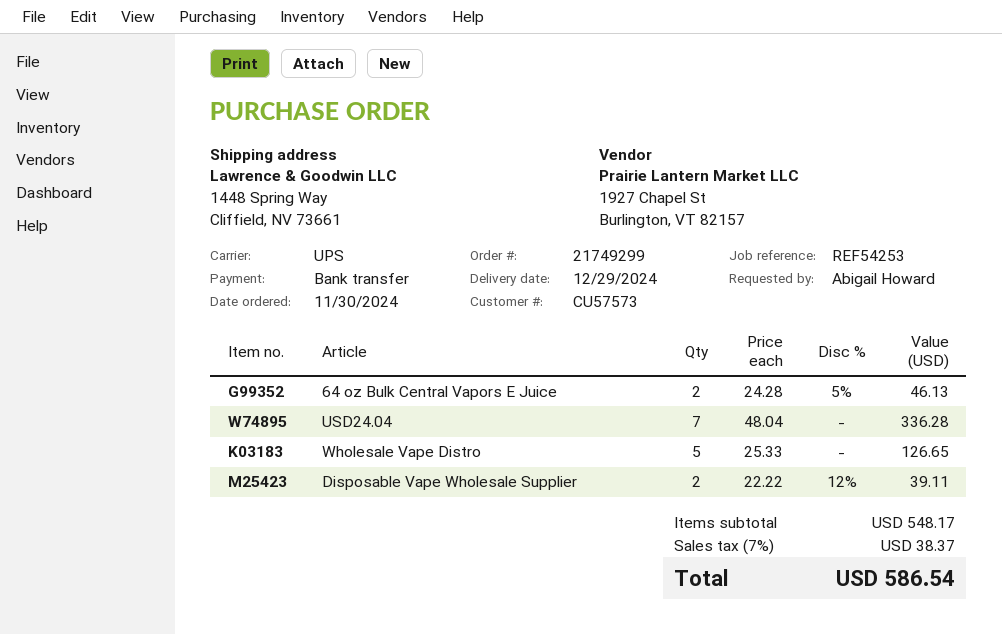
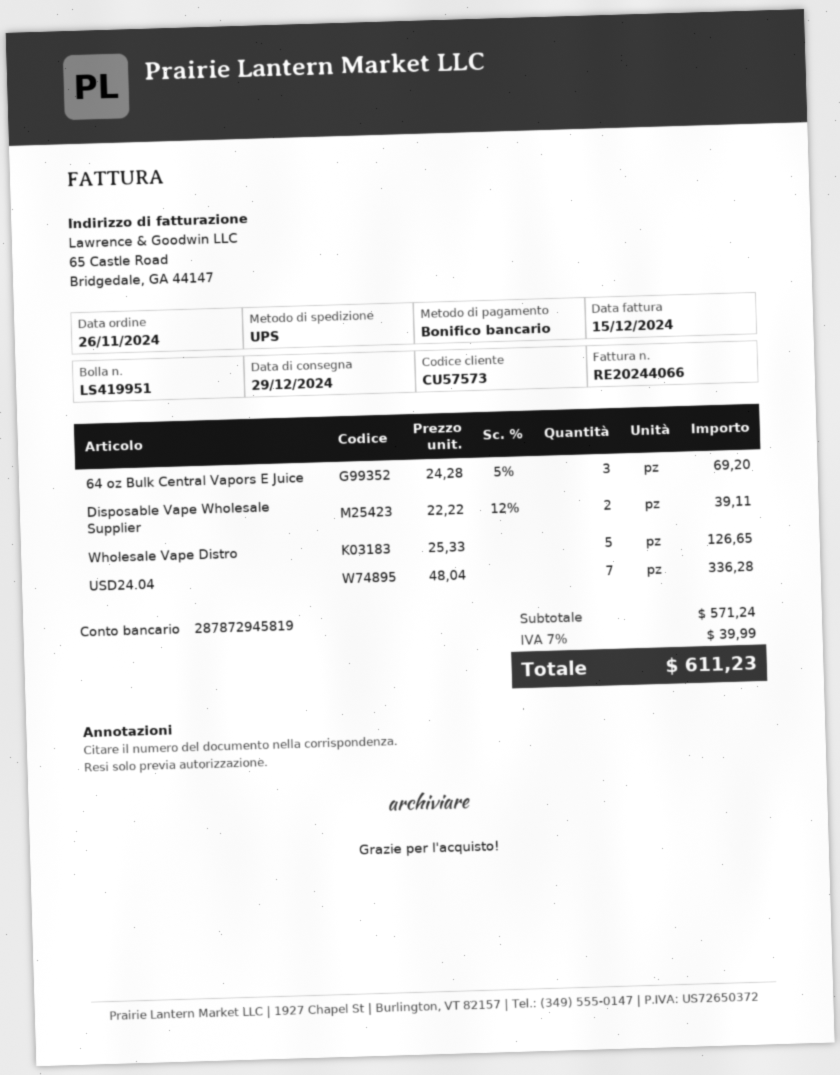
order date: 2024-11-30 -> 2024-11-26
64 oz Bulk Central Vapors E Juice: 2 x 24.28 - 5% = 46.13 -> 3 x 24.28 - 5% = 69.20
subtotal: 548.17 -> 571.24
tax: 7% = 38.37 -> 7% = 39.99
total: 586.54 -> 611.23

